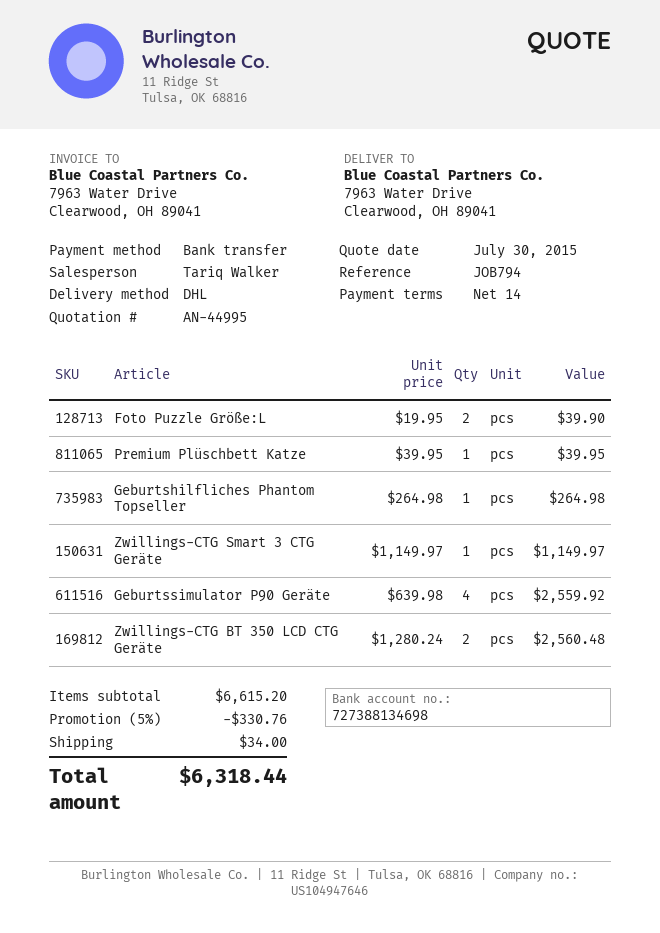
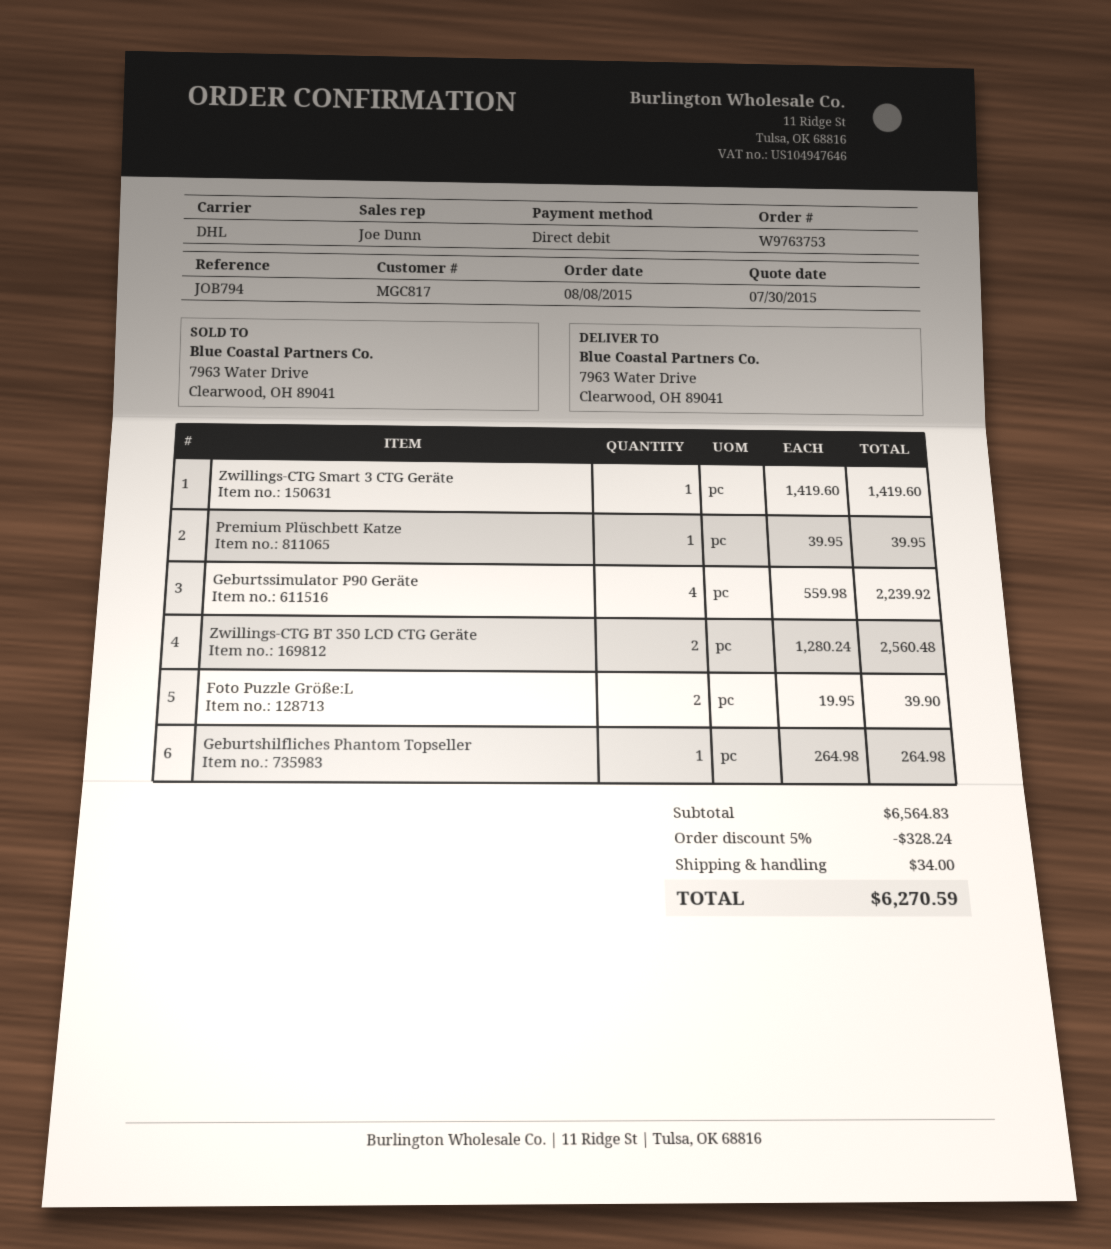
sales rep: Tariq Walker -> Joe Dunn
payment method: bank transfer -> direct debit
Zwillings-CTG Smart 3 CTG Geräte: 1 x 1149.97 = 1149.97 -> 1 x 1419.60 = 1419.60
Geburtssimulator P90 Geräte: 4 x 639.98 = 2559.92 -> 4 x 559.98 = 2239.92
subtotal: 6615.20 -> 6564.83
discount: 5% = 330.76 -> 5% = 328.24
total: 6318.44 -> 6270.59

